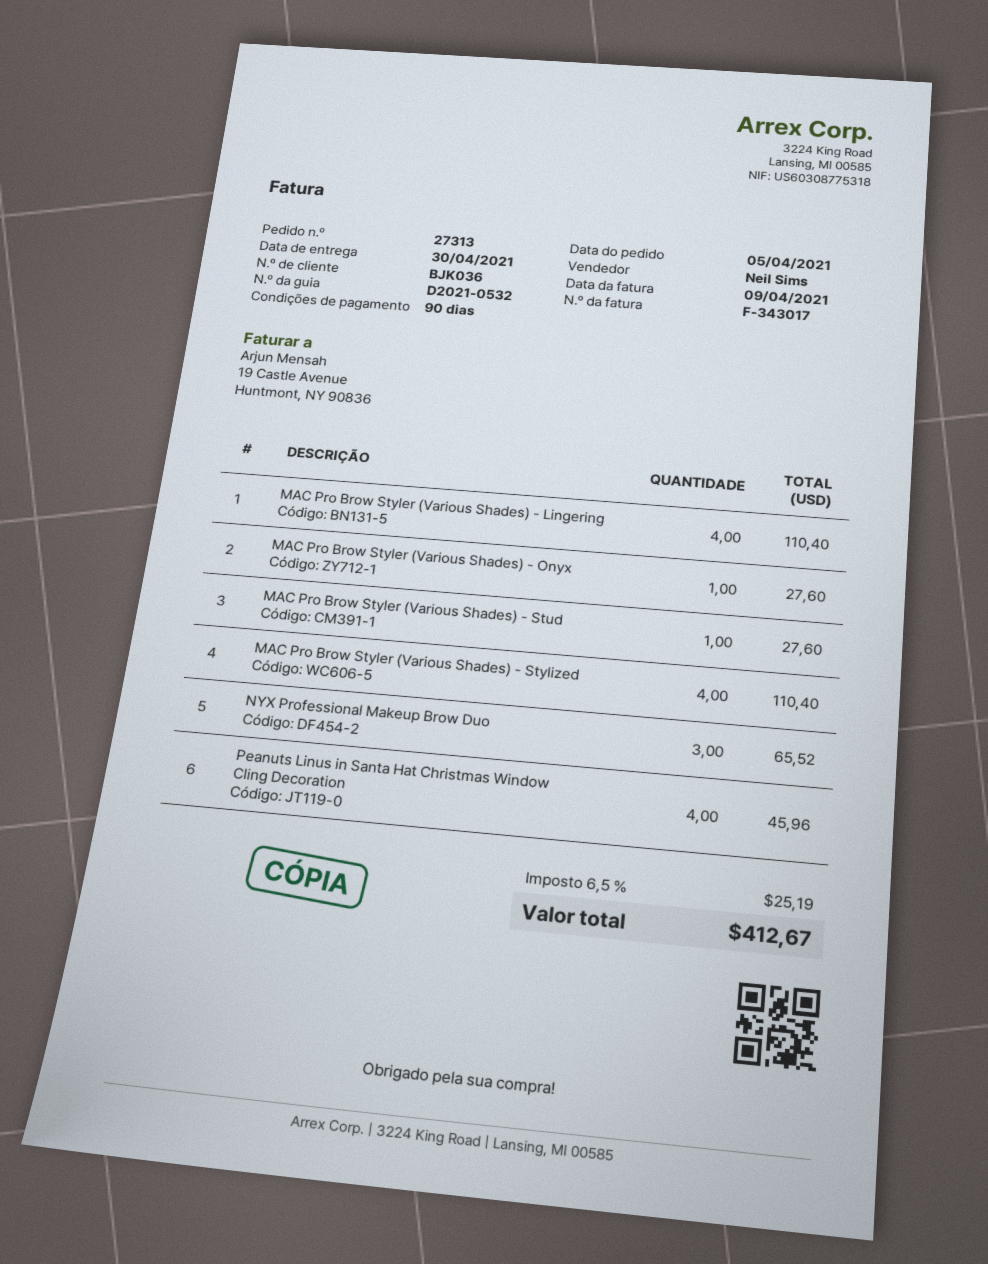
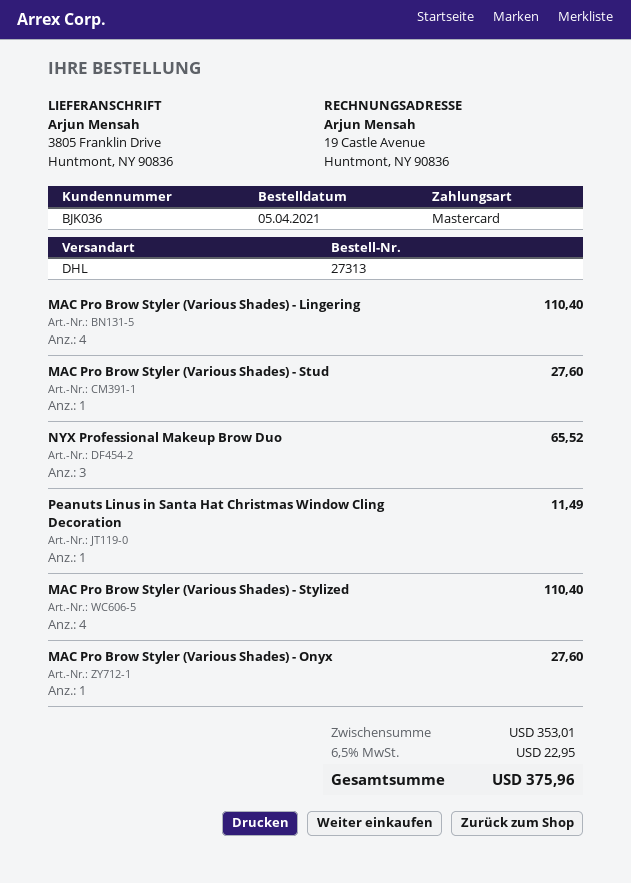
Peanuts Linus in Santa Hat Christmas Window Cling Decoration: 4 for 45.96 -> 1 for 11.49
tax: 6.5% = 25.19 -> 6.5% = 22.95
total: 412.67 -> 375.96

